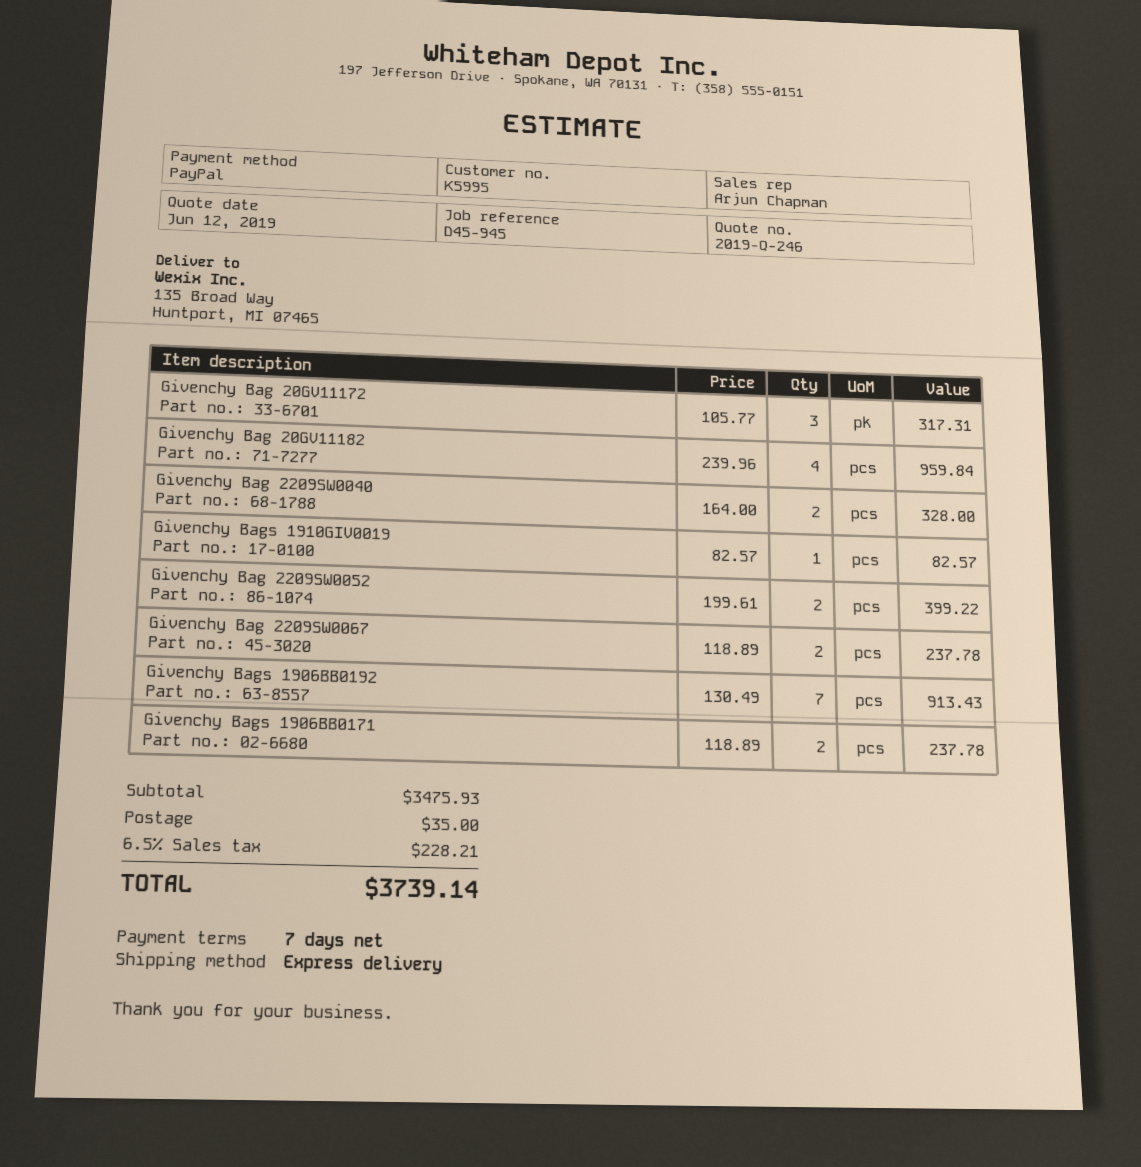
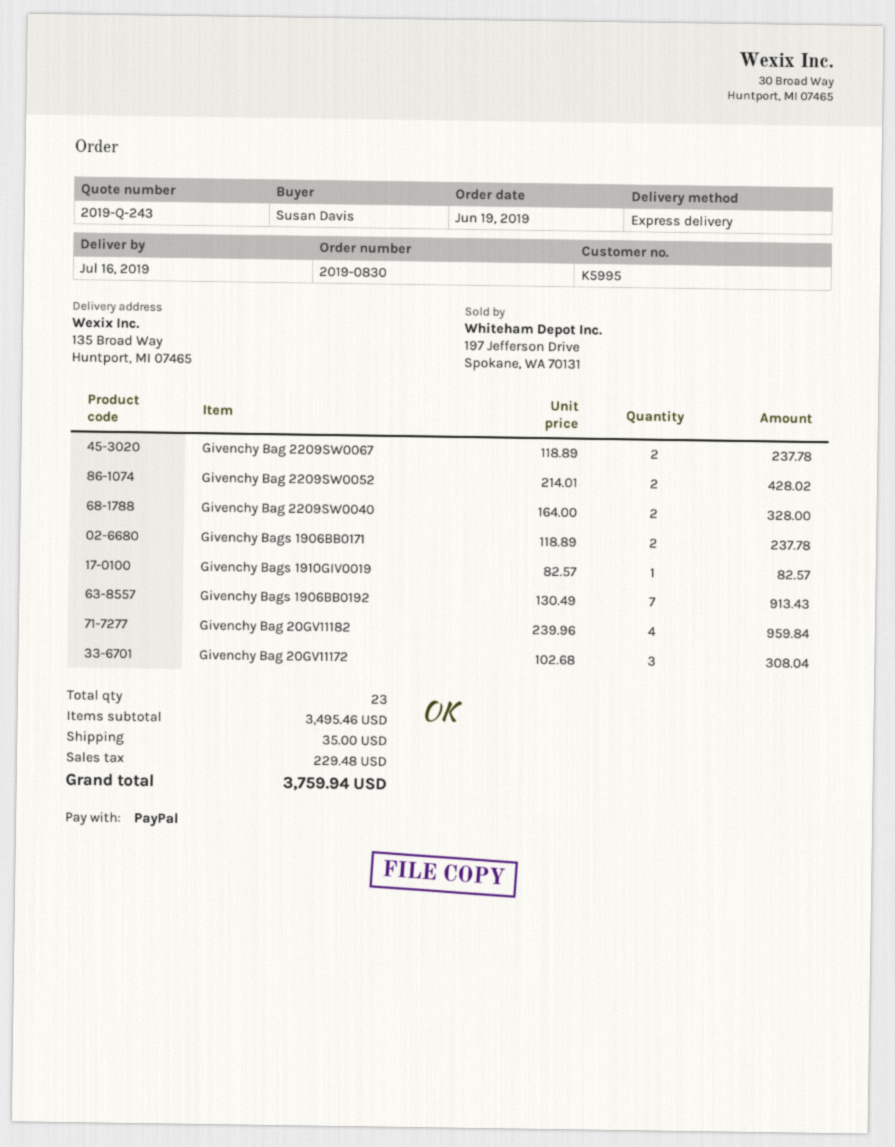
quote number: 2019-Q-246 -> 2019-Q-243
Givenchy Bag 20GV11172: 3 x 105.77 = 317.31 -> 3 x 102.68 = 308.04
Givenchy Bag 2209SW0052: 2 x 199.61 = 399.22 -> 2 x 214.01 = 428.02
subtotal: 3475.93 -> 3495.46
tax: 228.21 -> 229.48
total: 3739.14 -> 3759.94

